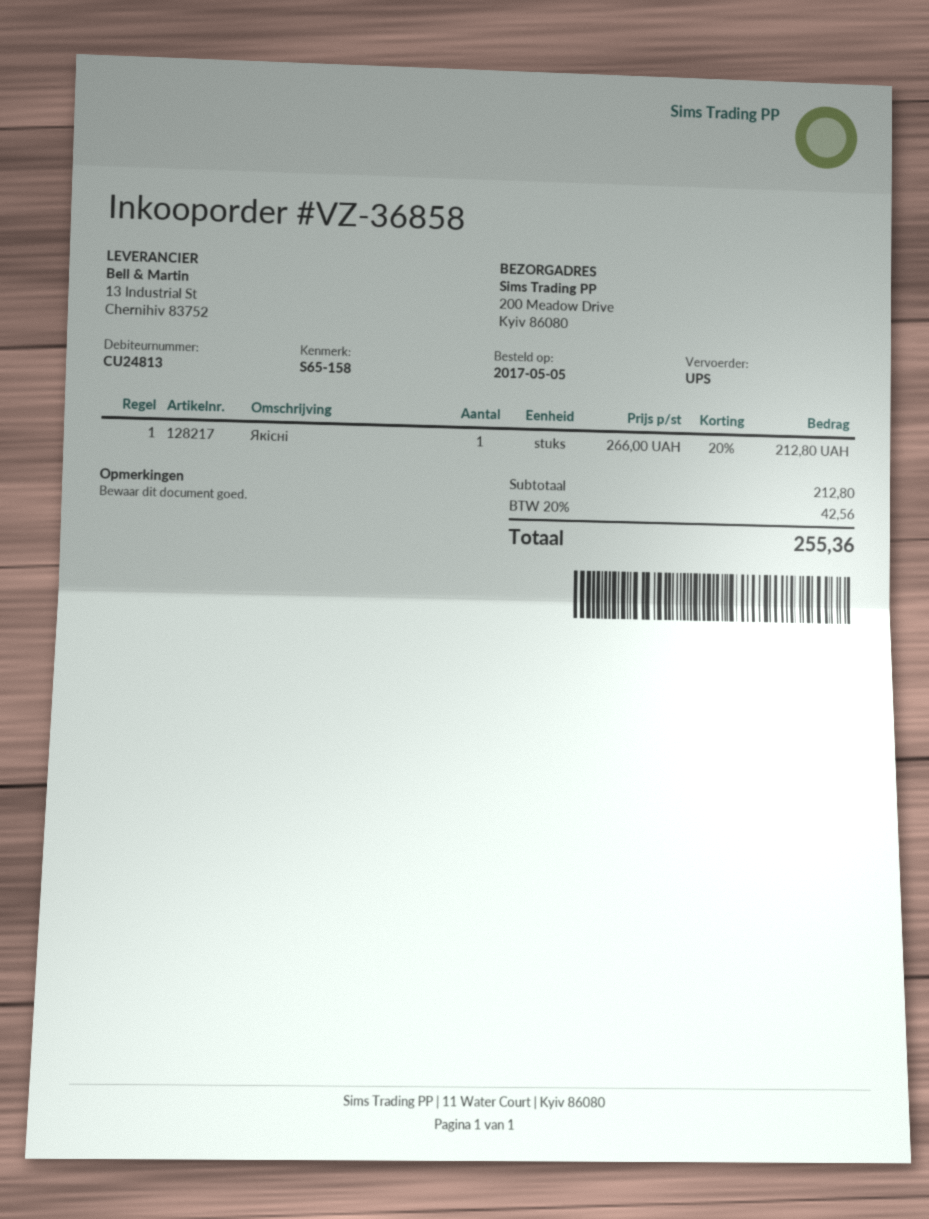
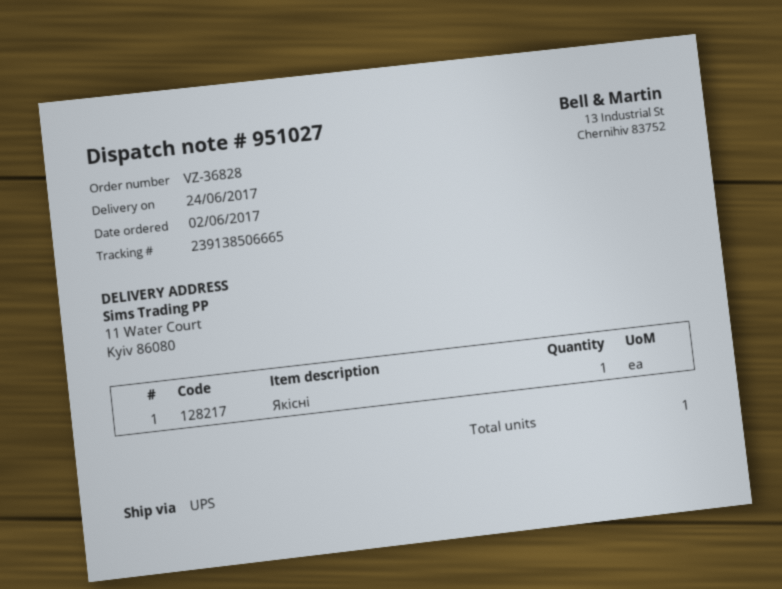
order number: VZ-36858 -> VZ-36828
order date: 2017-05-05 -> 2017-06-02
ship to: 200 Meadow Drive, Kyiv 86080 -> 11 Water Court, Kyiv 86080

